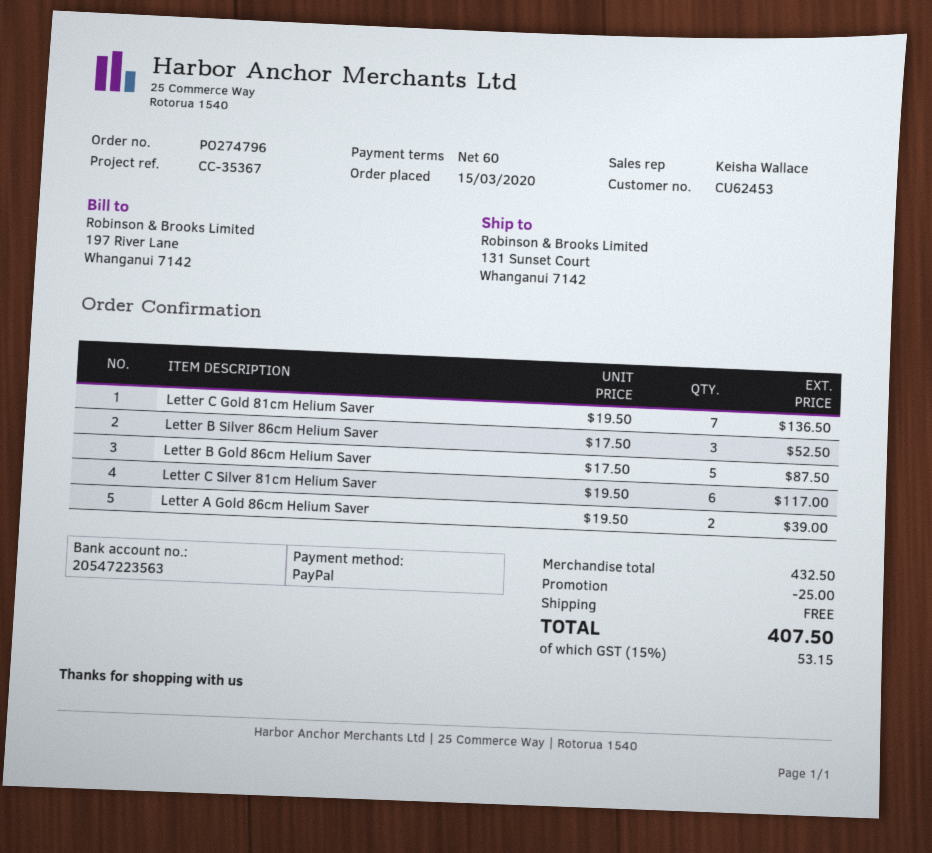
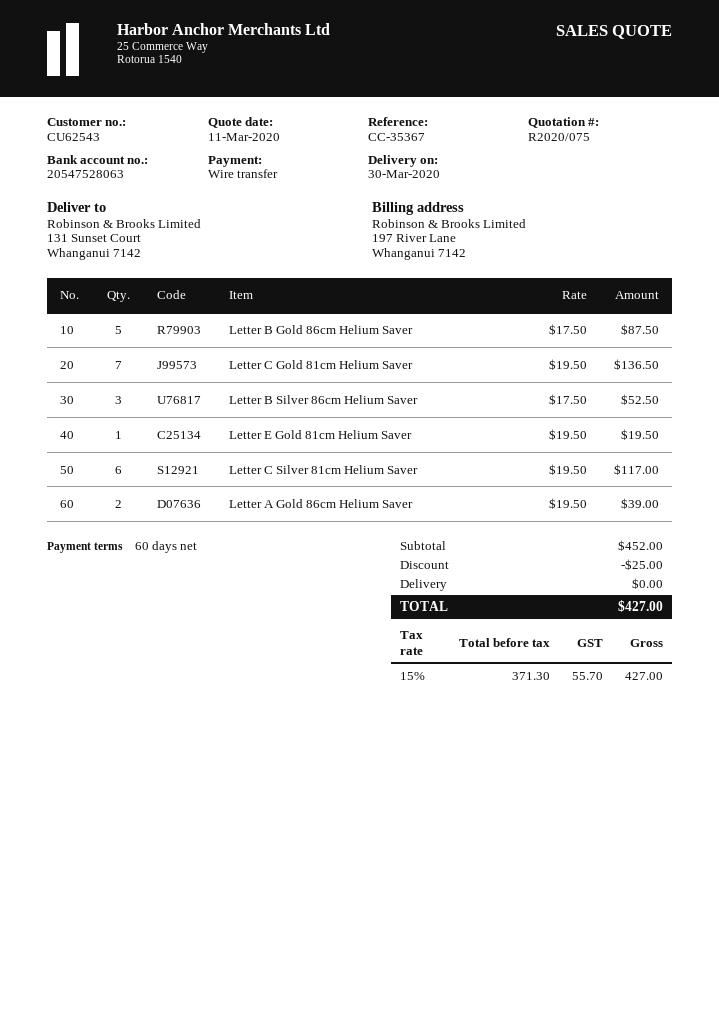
customer number: CU62453 -> CU62543
payment method: PayPal -> bank transfer
bank account: 20547223563 -> 20547528063
Letter E Gold 81cm Helium Saver: none -> 1 x 19.50 = 19.50
subtotal: 432.50 -> 452.00
tax: 15% = 53.15 -> 15% = 55.70
total: 407.50 -> 427.00

